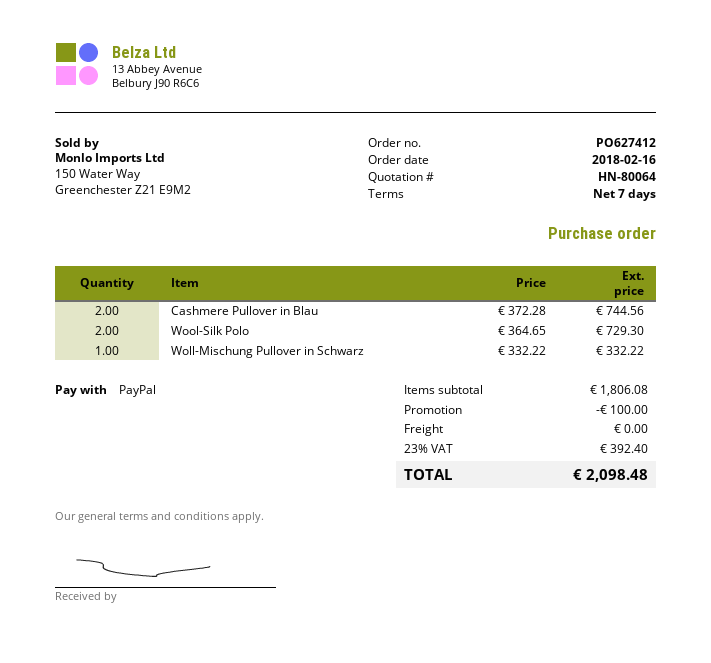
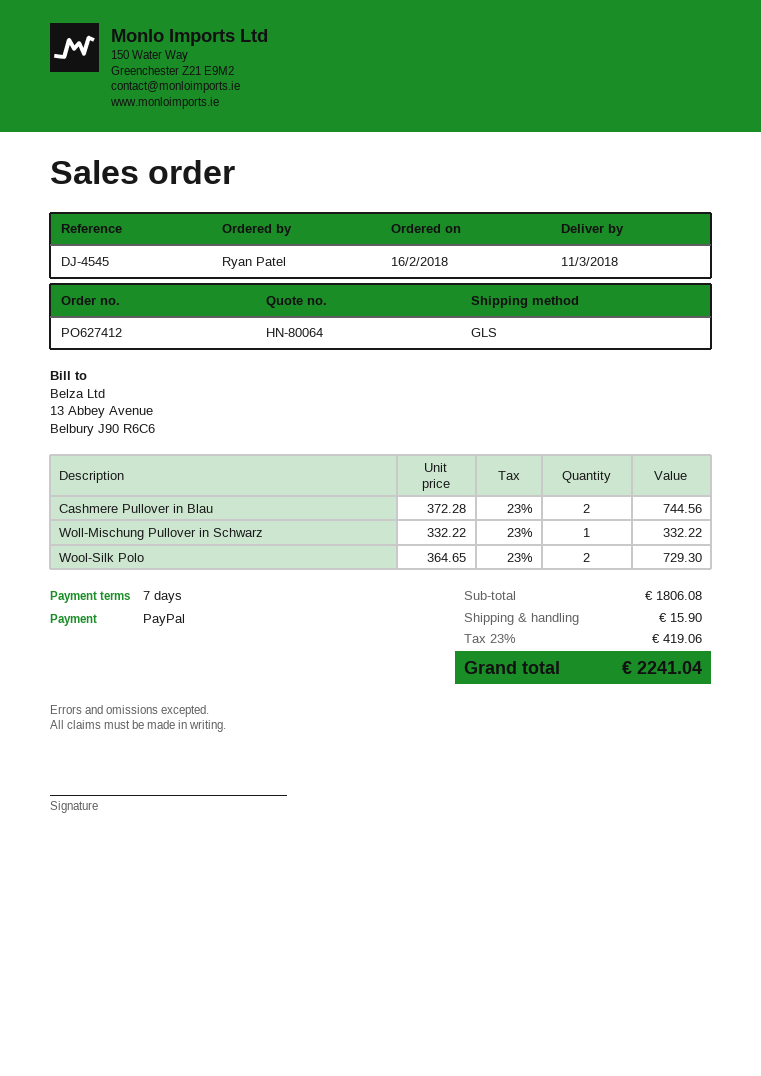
discount: 100.00 -> none
shipping: 0.00 -> 15.90
tax: 23% = 392.40 -> 23% = 419.06
total: 2098.48 -> 2241.04

